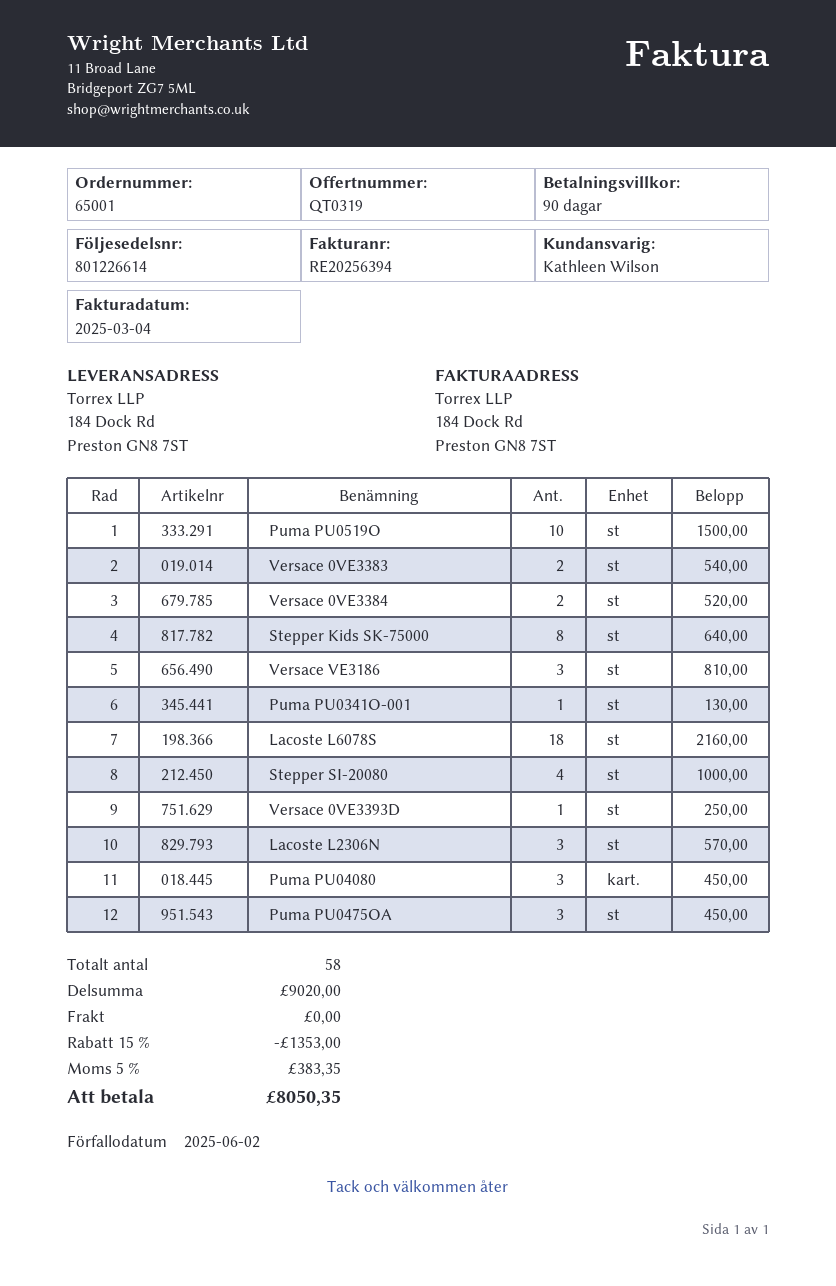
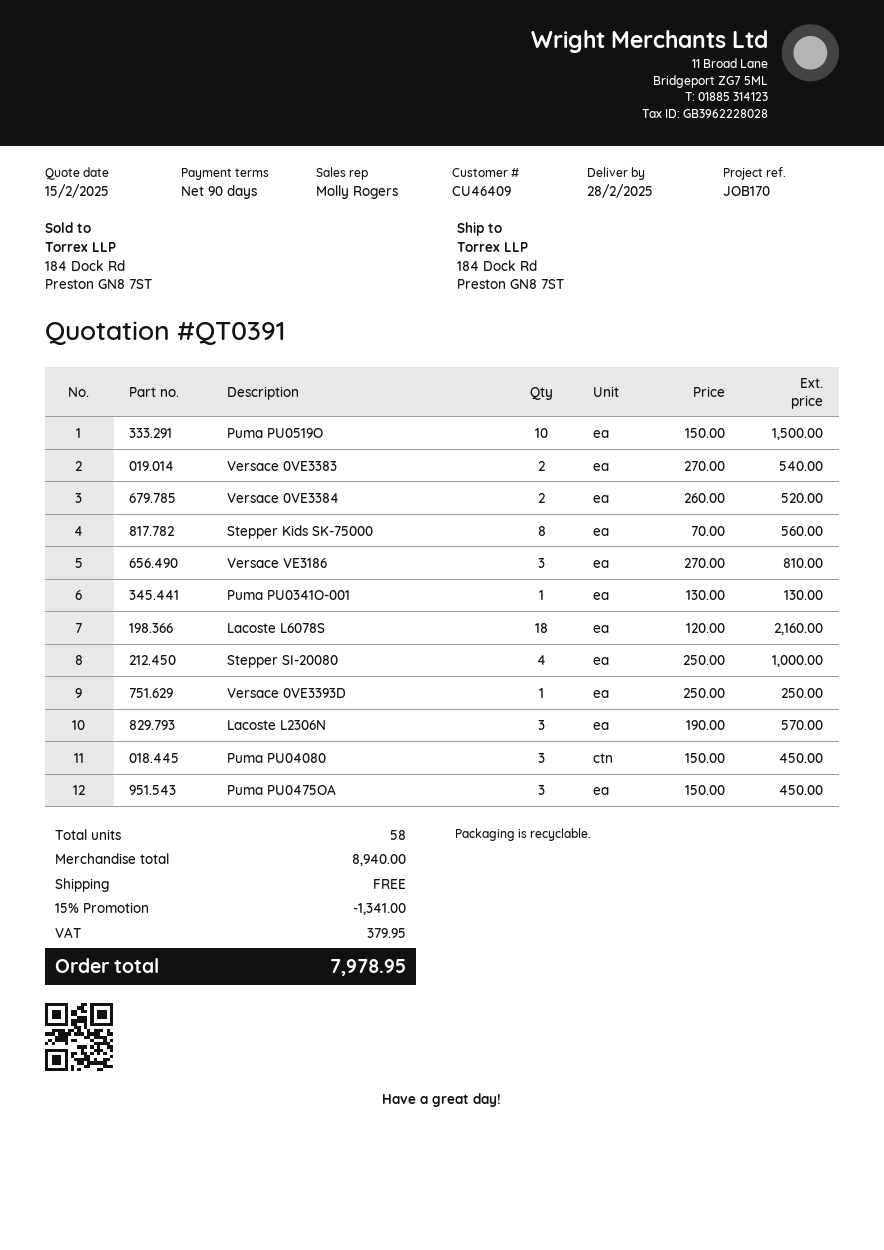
quote number: QT0319 -> QT0391
sales rep: Kathleen Wilson -> Molly Rogers
Stepper Kids SK-75000: 8 for 640.00 -> 8 for 560.00
subtotal: 9020.00 -> 8940.00
discount: 15% = 1353.00 -> 15% = 1341.00
tax: 383.35 -> 379.95
total: 8050.35 -> 7978.95

